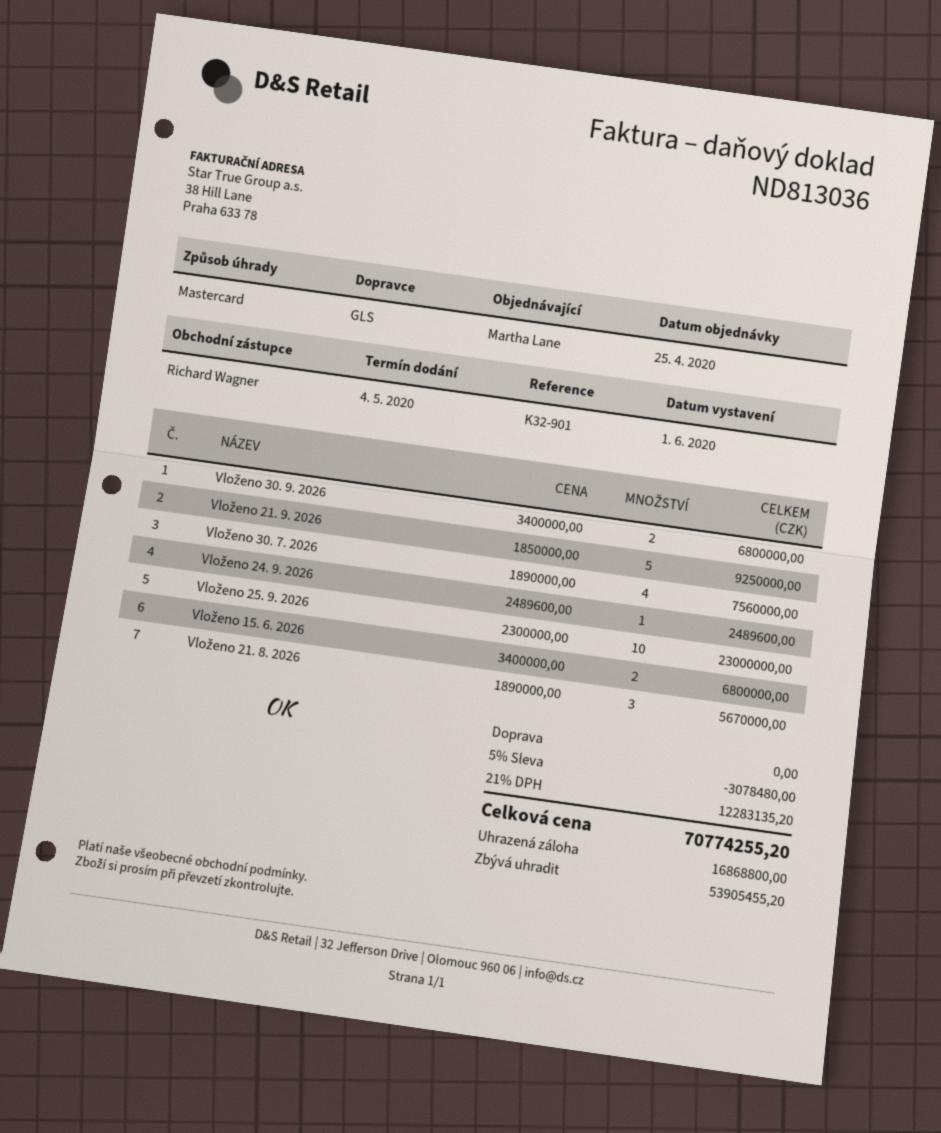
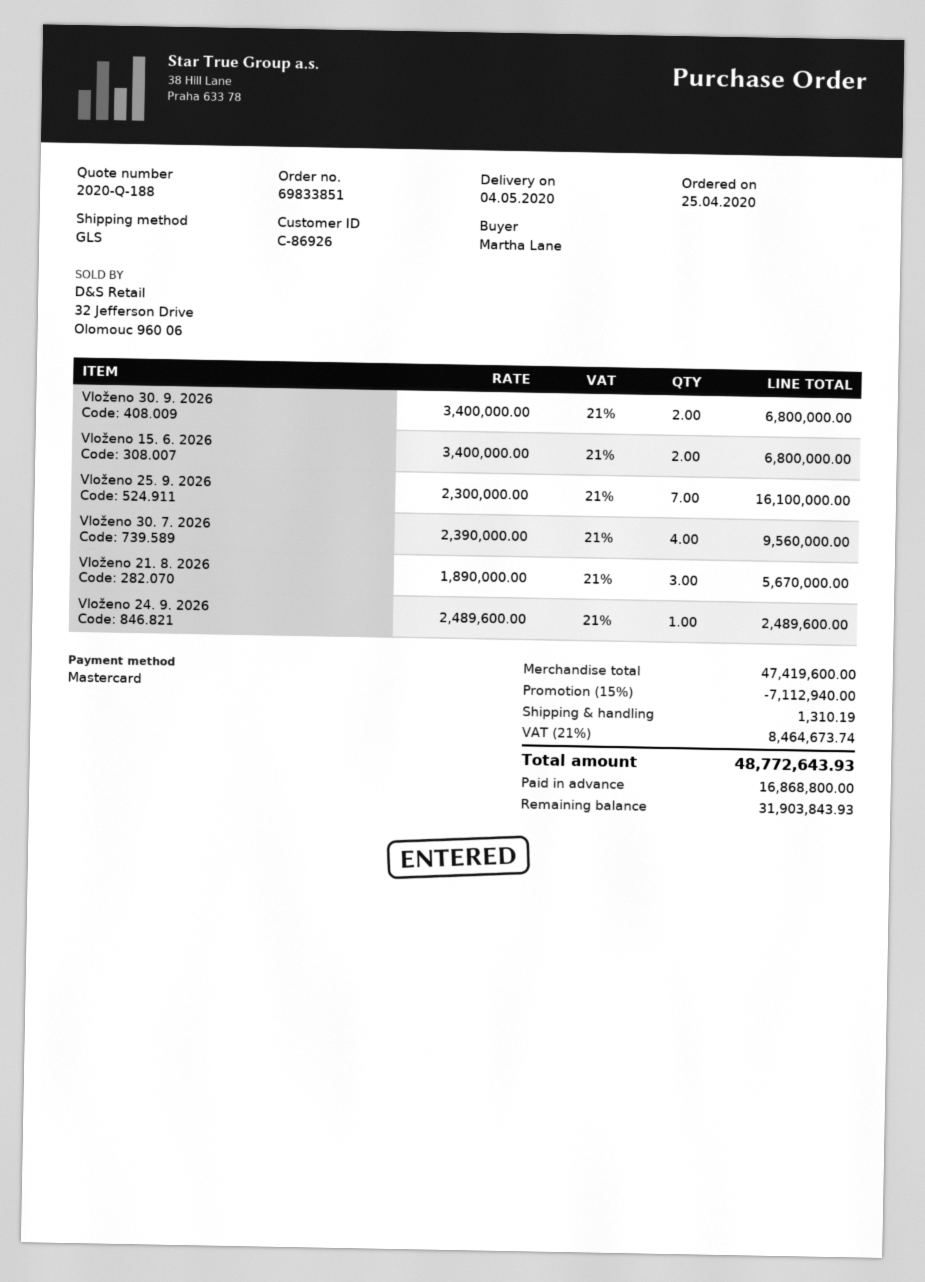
Vloženo 21. 9. 2026: 5 x 1850000.00 = 9250000.00 -> none
Vloženo 30. 7. 2026: 4 x 1890000.00 = 7560000.00 -> 4 x 2390000.00 = 9560000.00
Vloženo 25. 9. 2026: 10 x 2300000.00 = 23000000.00 -> 7 x 2300000.00 = 16100000.00
discount: 5% = 3078480.00 -> 15% = 7112940.00
shipping: 0.00 -> 1310.19
tax: 21% = 12283135.20 -> 21% = 8464673.74
total: 70774255.20 -> 48772643.93
balance: 53905455.20 -> 31903843.93

